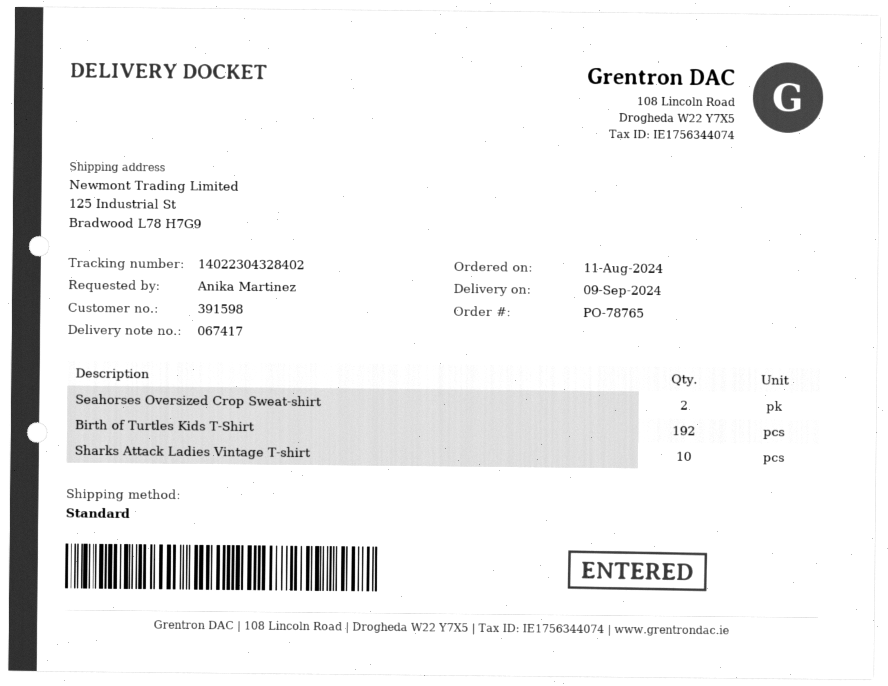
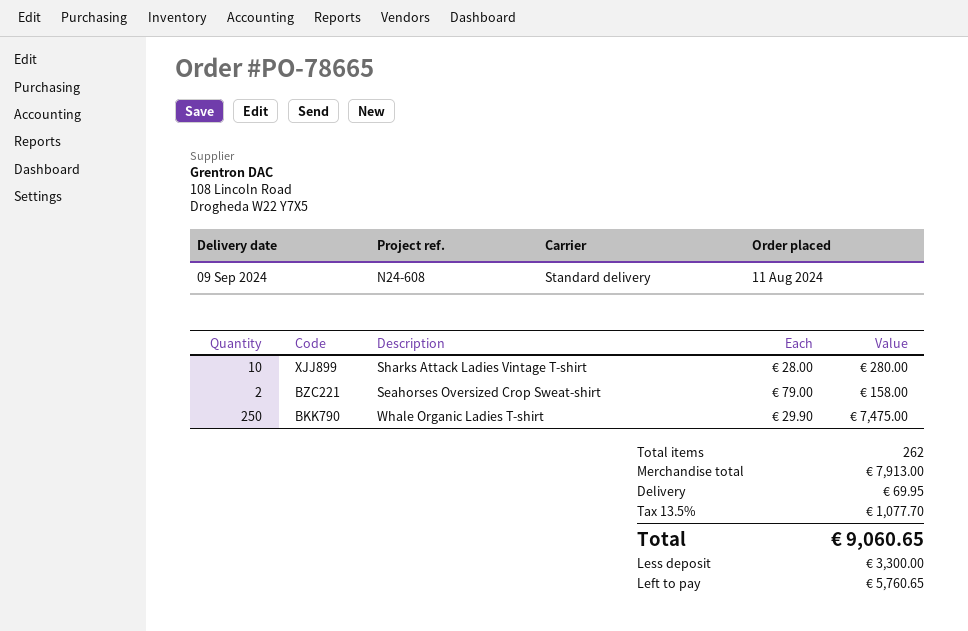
order number: PO-78765 -> PO-78665
Birth of Turtles Kids T-Shirt: 192 -> none
Whale Organic Ladies T-shirt: none -> 250

